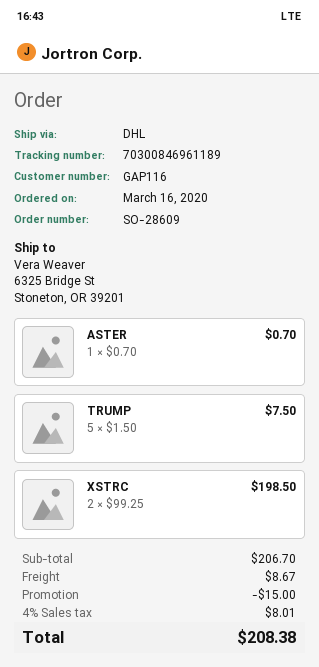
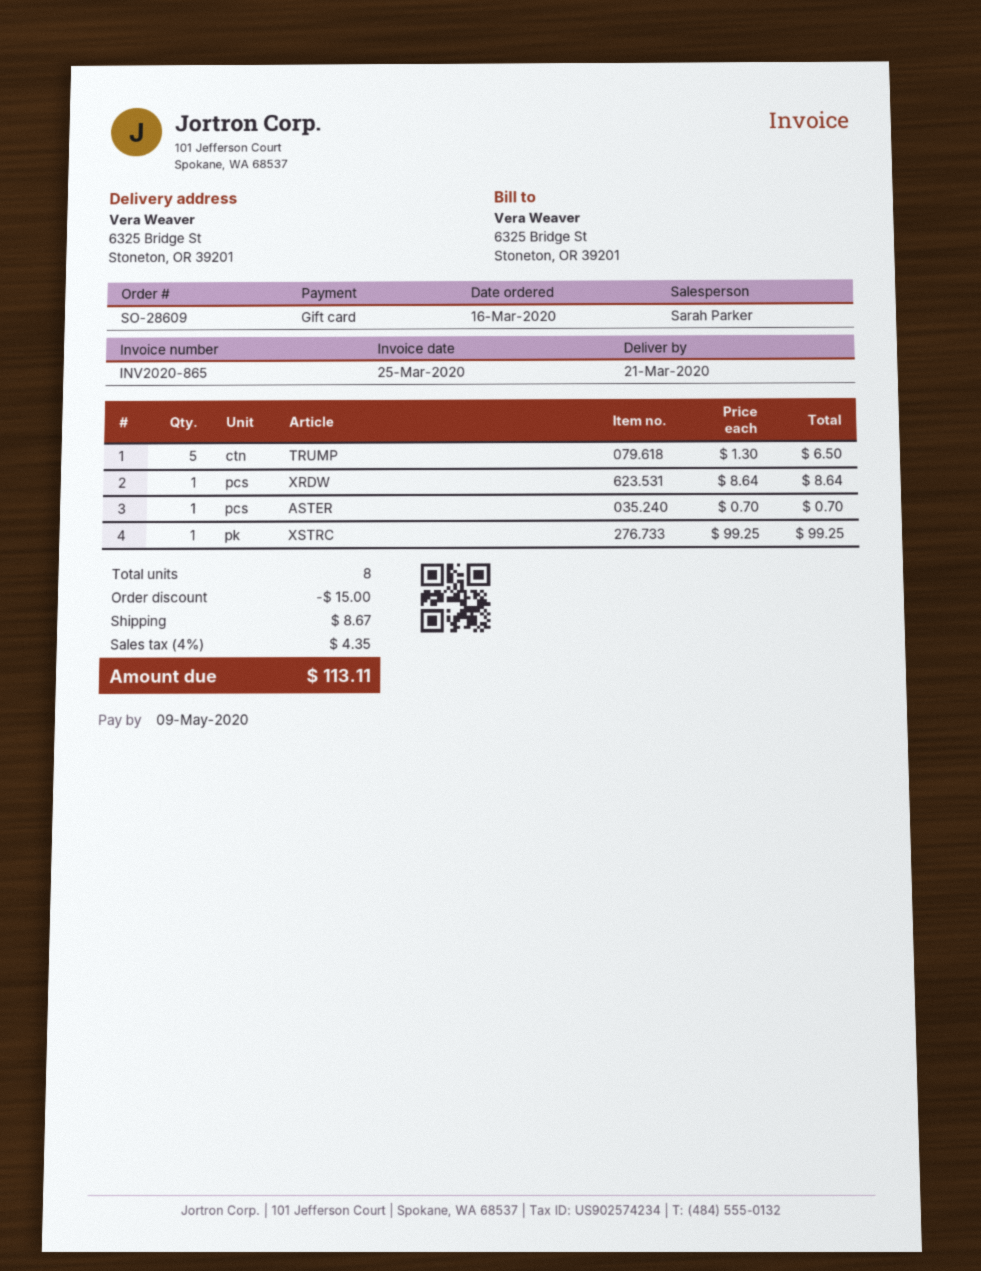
TRUMP: 5 x 1.50 = 7.50 -> 5 x 1.30 = 6.50
XSTRC: 2 x 99.25 = 198.50 -> 1 x 99.25 = 99.25
XRDW: none -> 1 x 8.64 = 8.64
tax: 4% = 8.01 -> 4% = 4.35
total: 208.38 -> 113.11

